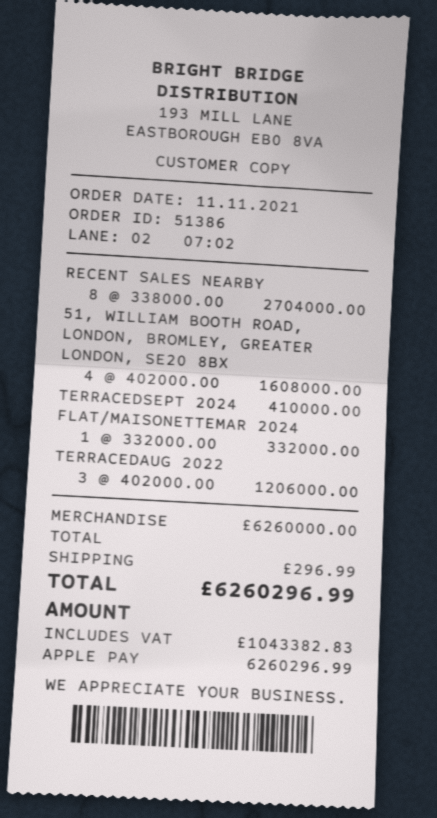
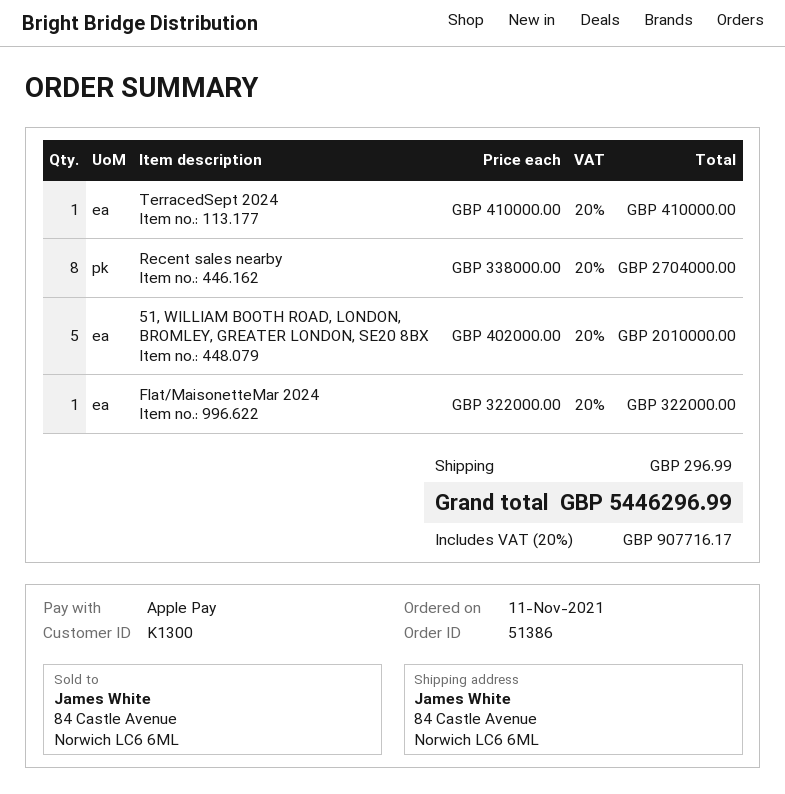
51, WILLIAM BOOTH ROAD, LONDON, BROMLEY, GREATER LONDON, SE20 8BX: 4 x 402000.00 = 1608000.00 -> 5 x 402000.00 = 2010000.00
FLAT/MAISONETTEMAR 2024: 1 x 332000.00 = 332000.00 -> 1 x 322000.00 = 322000.00
TERRACEDAUG 2022: 3 x 402000.00 = 1206000.00 -> none
tax: 1043382.83 -> 907716.17
total: 6260296.99 -> 5446296.99

